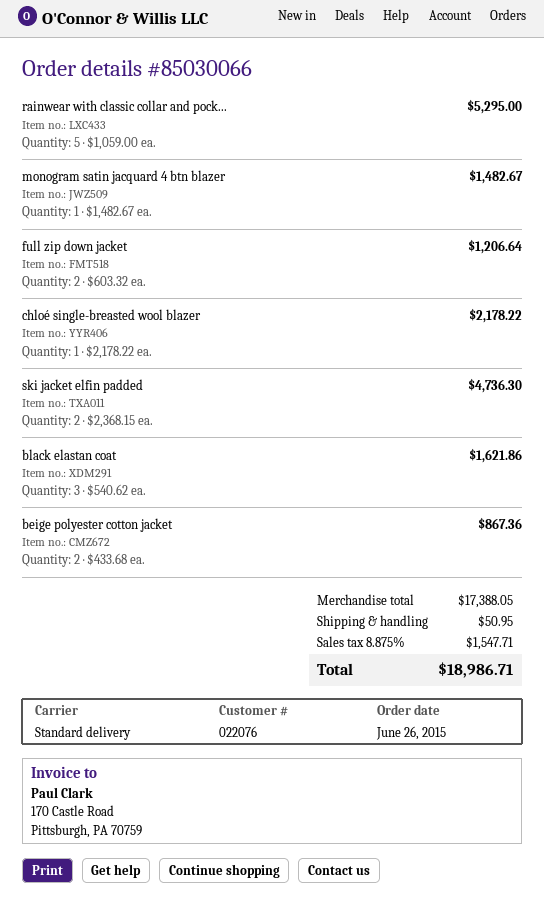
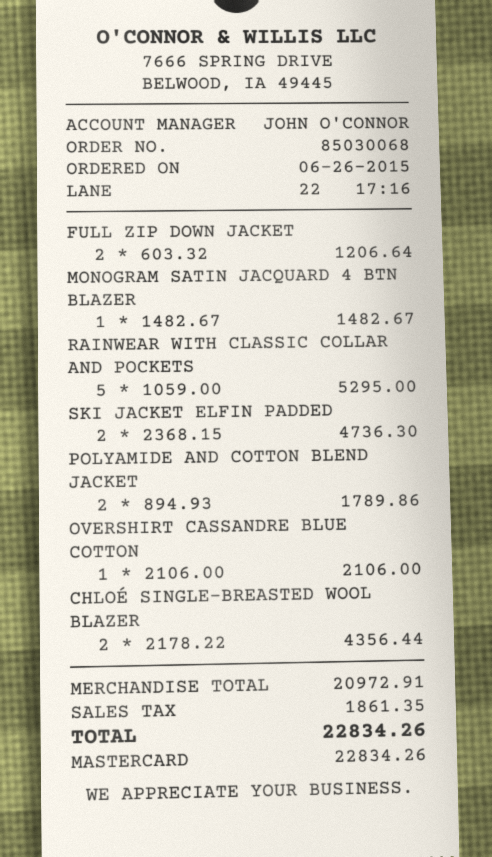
order number: 85030066 -> 85030068
chloé single-breasted wool blazer: 1 x 2178.22 = 2178.22 -> 2 x 2178.22 = 4356.44
black elastan coat: 3 x 540.62 = 1621.86 -> none
beige polyester cotton jacket: 2 x 433.68 = 867.36 -> none
POLYAMIDE AND COTTON BLEND JACKET: none -> 2 x 894.93 = 1789.86
OVERSHIRT CASSANDRE BLUE COTTON: none -> 1 x 2106.00 = 2106.00
subtotal: 17388.05 -> 20972.91
shipping: 50.95 -> none
tax: 1547.71 -> 1861.35
total: 18986.71 -> 22834.26

